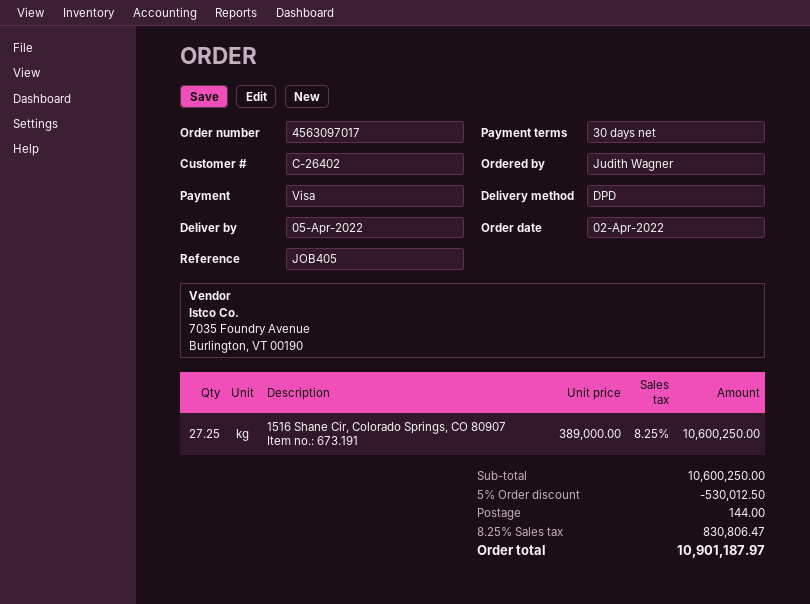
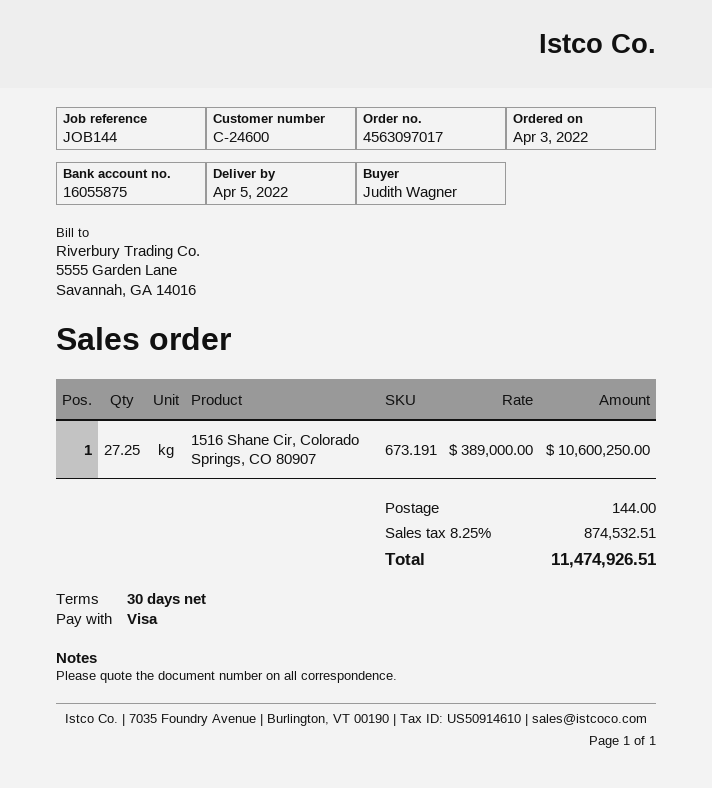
order date: 2022-04-02 -> 2022-04-03
customer number: C-26402 -> C-24600
reference: JOB405 -> JOB144
discount: 5% = 530012.50 -> none
tax: 8.25% = 830806.47 -> 8.25% = 874532.51
total: 10901187.97 -> 11474926.51

